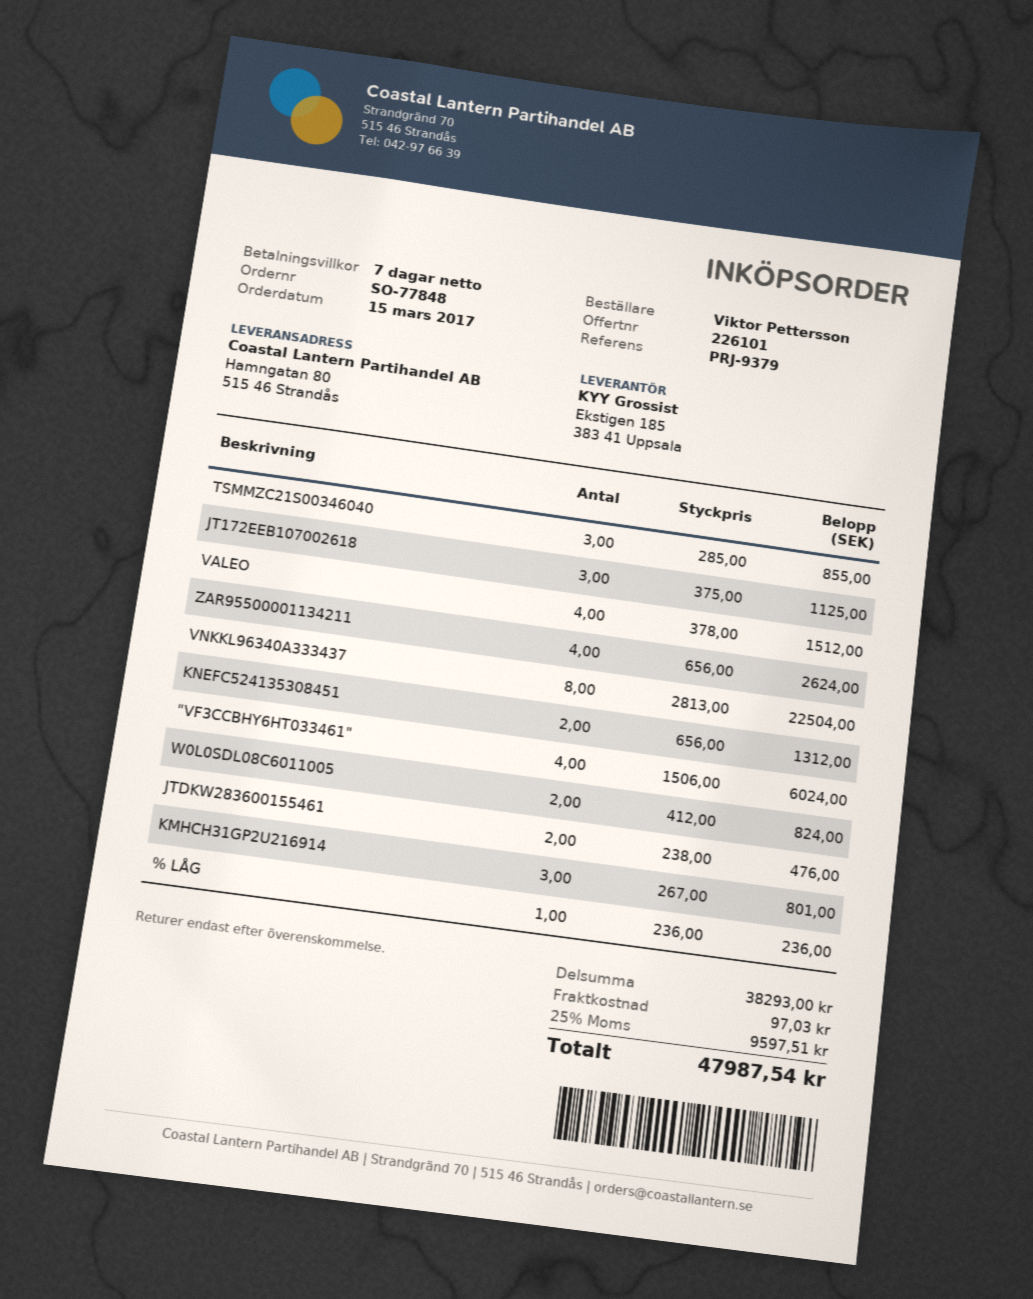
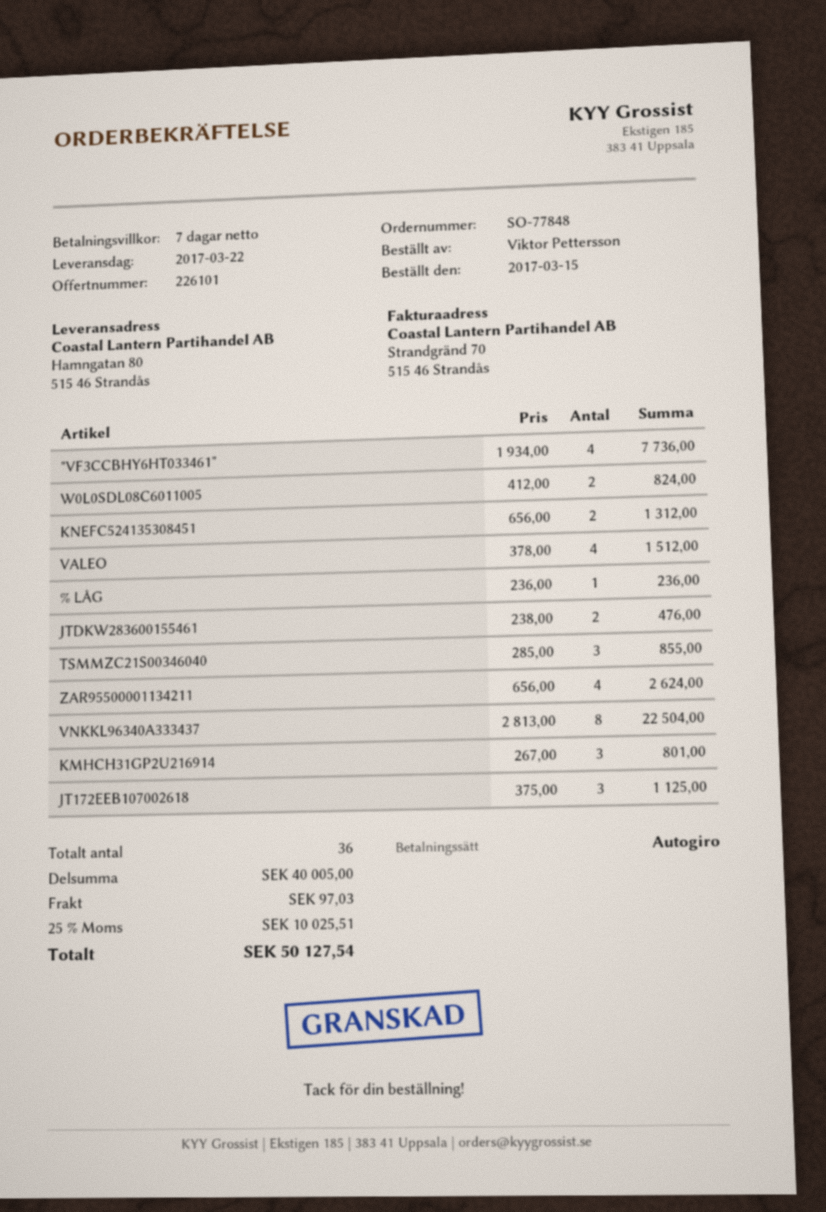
"VF3CCBHY6HT033461": 4 x 1506.00 = 6024.00 -> 4 x 1934.00 = 7736.00
subtotal: 38293.00 -> 40005.00
tax: 25% = 9597.51 -> 25% = 10025.51
total: 47987.54 -> 50127.54

